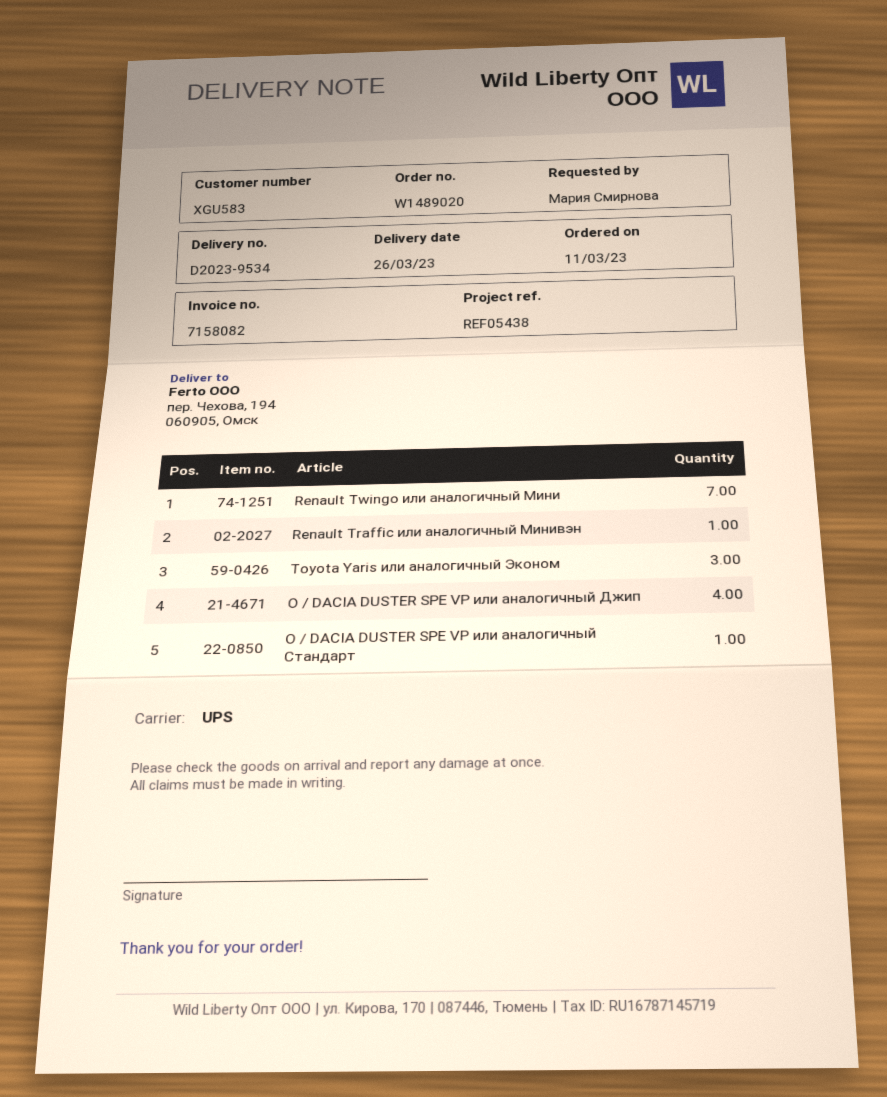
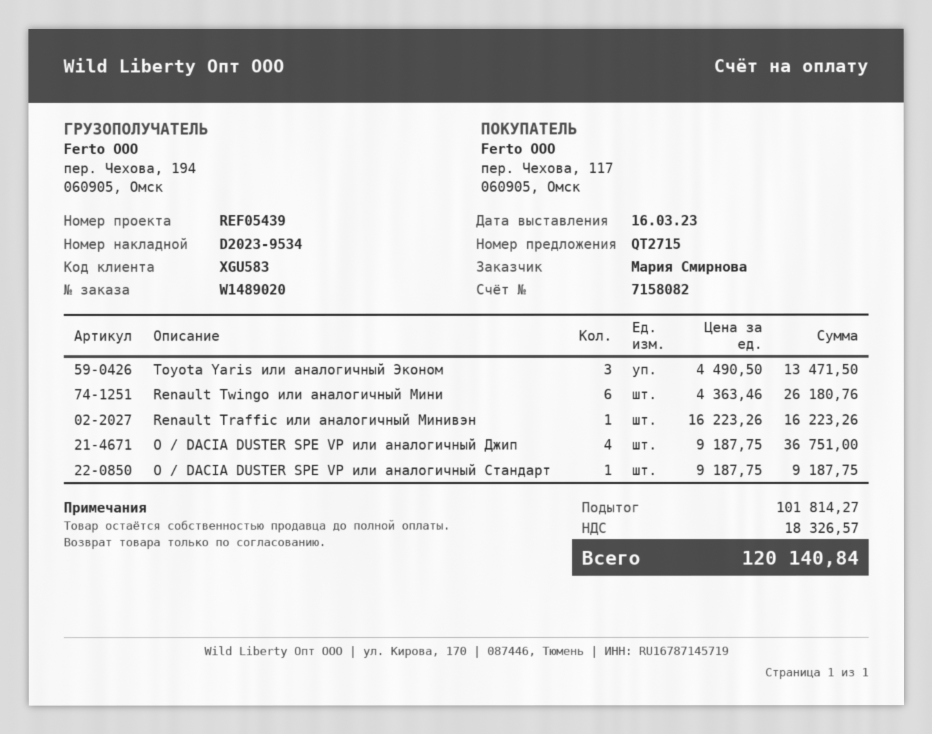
reference: REF05438 -> REF05439
Renault Twingo или аналогичный Мини: 7 -> 6

